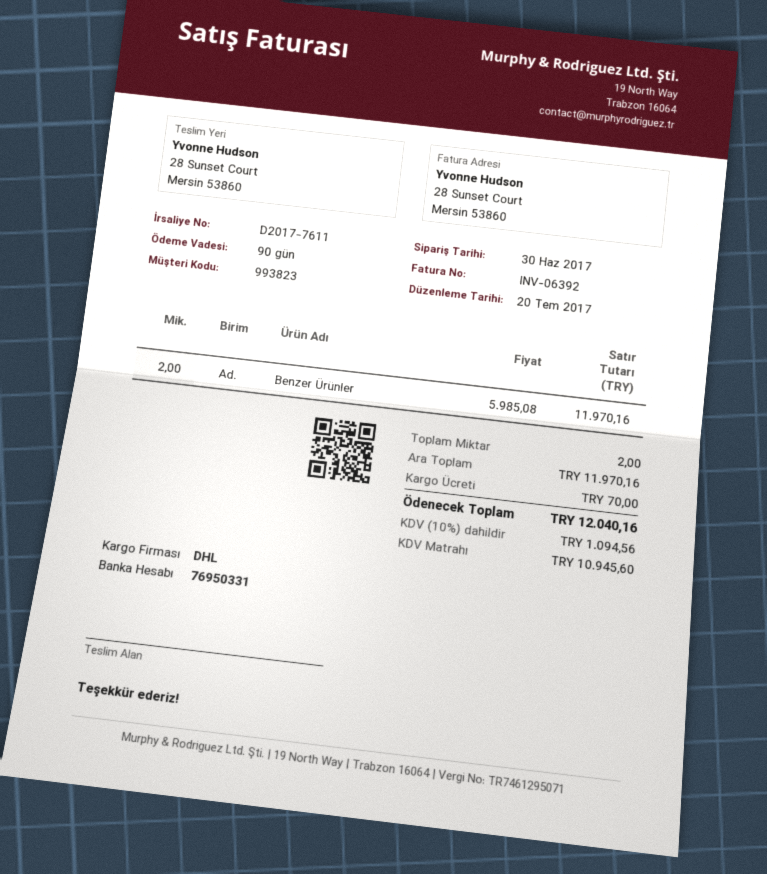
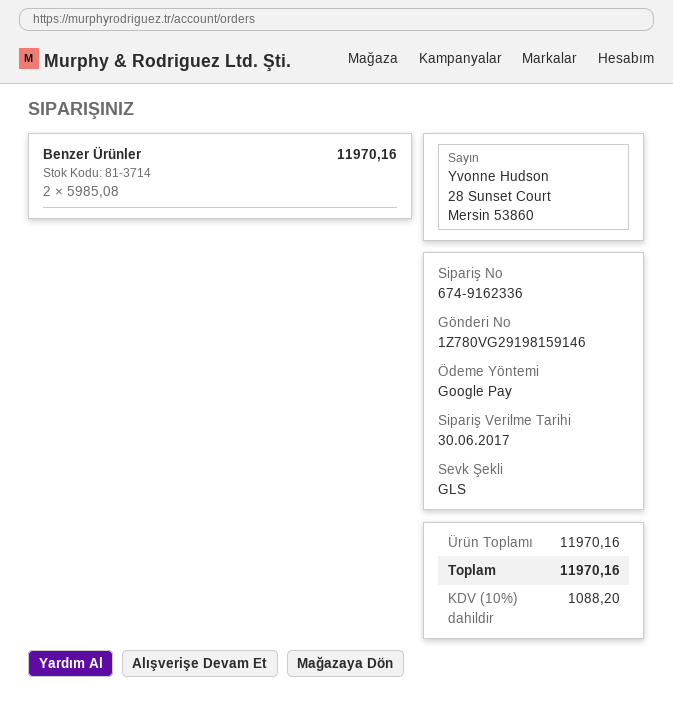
shipping method: DHL -> GLS
shipping: 70.00 -> none
tax: 10% = 1094.56 -> 10% = 1088.20
total: 12040.16 -> 11970.16

